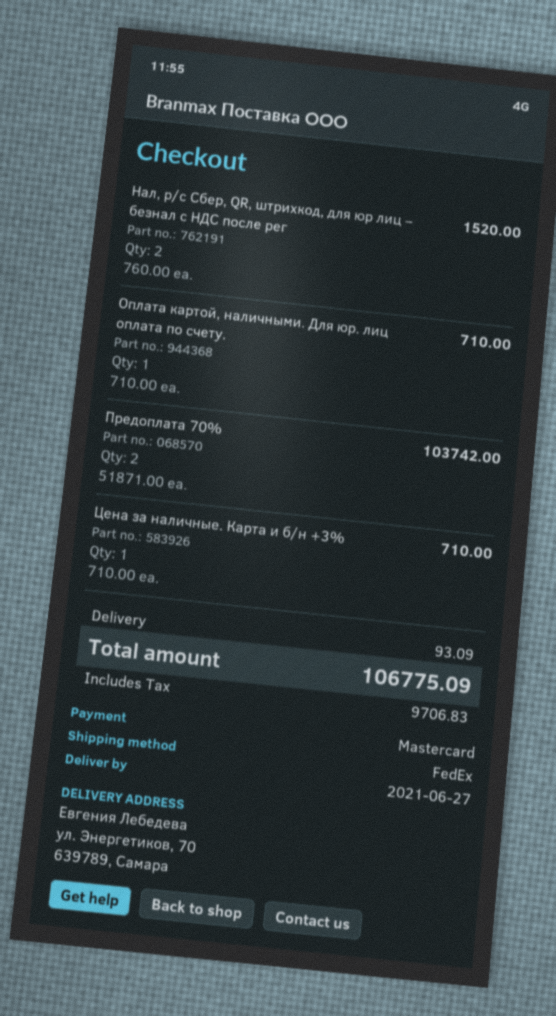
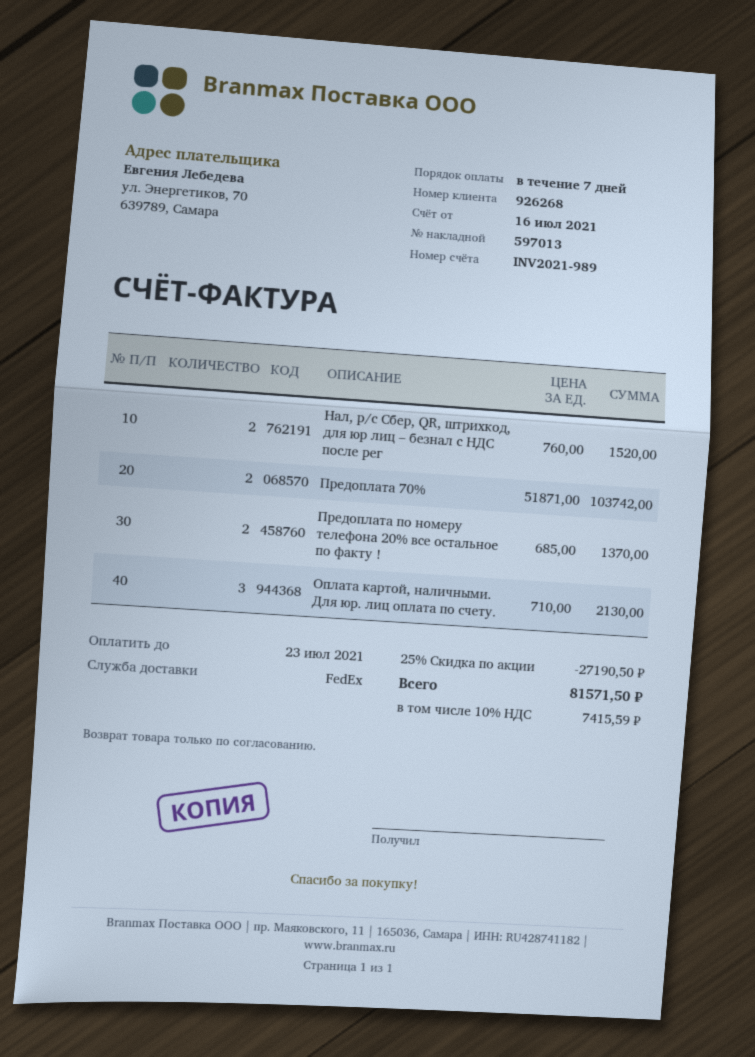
Оплата картой, наличными. Для юр. лиц оплата по счету.: 1 x 710.00 = 710.00 -> 3 x 710.00 = 2130.00
Цена за наличные. Карта и б/н +3%: 1 x 710.00 = 710.00 -> none
Предоплата по номеру телефона 20% все остальное по факту !: none -> 2 x 685.00 = 1370.00
discount: none -> 25% = 27190.50
shipping: 93.09 -> none
tax: 9706.83 -> 7415.59
total: 106775.09 -> 81571.50

